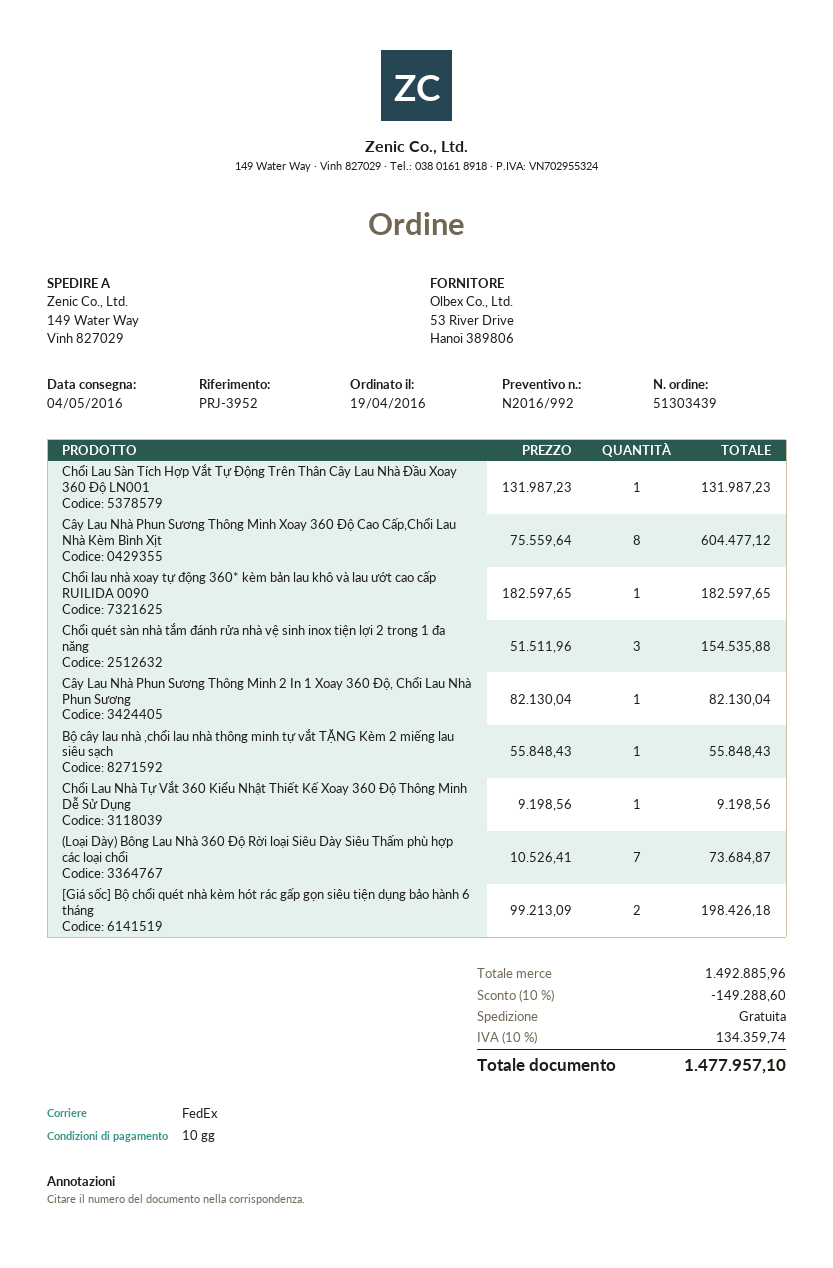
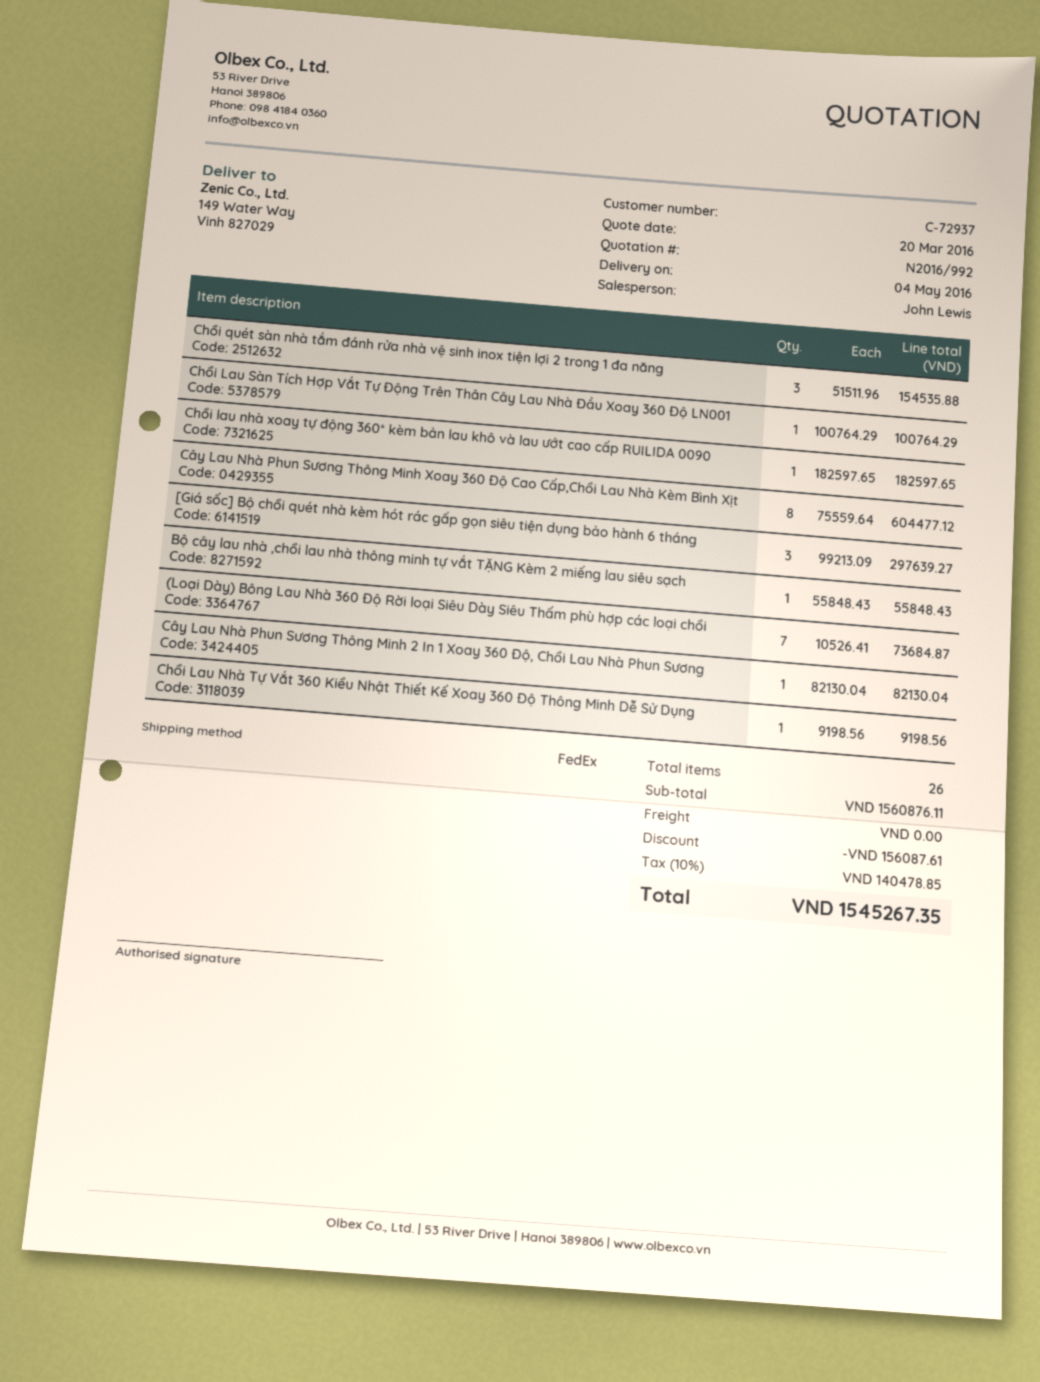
Chổi Lau Sàn Tích Hợp Vắt Tự Động Trên Thân Cây Lau Nhà Đầu Xoay 360 Độ LN001: 1 x 131987.23 = 131987.23 -> 1 x 100764.29 = 100764.29
[Giá sốc] Bộ chổi quét nhà kèm hót rác gấp gọn siêu tiện dụng bảo hành 6 tháng: 2 x 99213.09 = 198426.18 -> 3 x 99213.09 = 297639.27
subtotal: 1492885.96 -> 1560876.11
discount: 149288.60 -> 156087.61
tax: 10% = 134359.74 -> 10% = 140478.85
total: 1477957.10 -> 1545267.35

